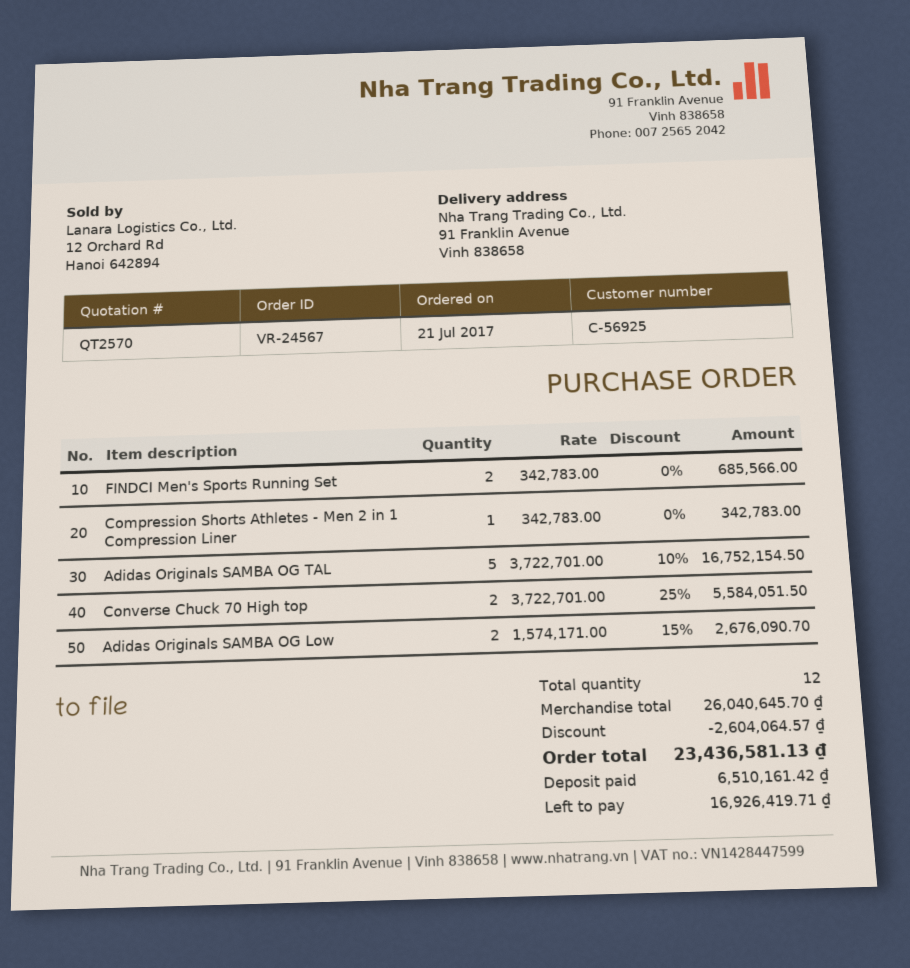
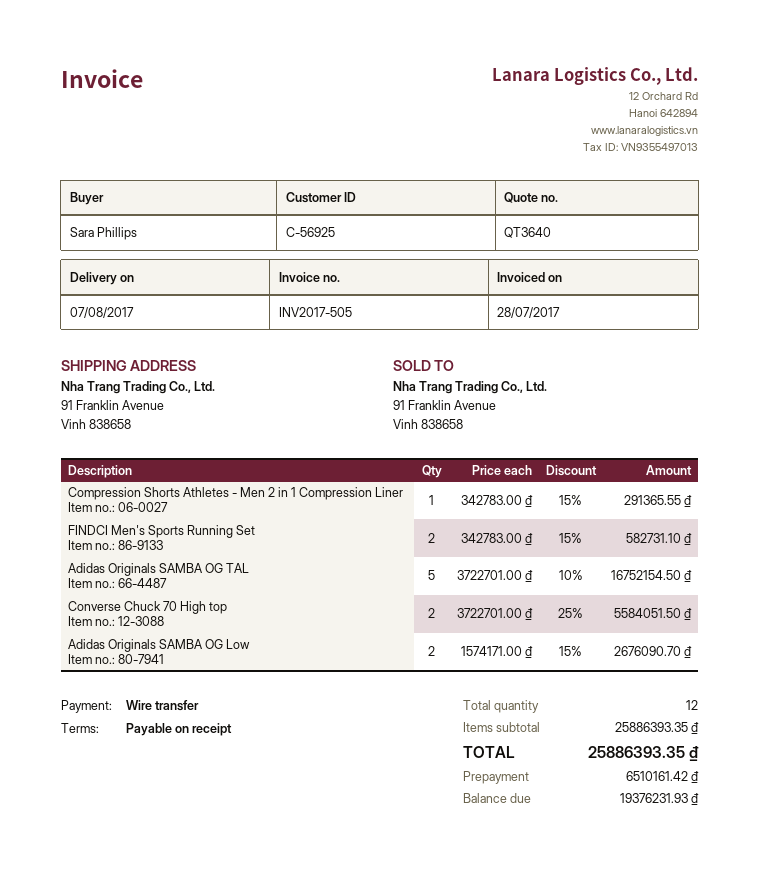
quote number: QT2570 -> QT3640
FINDCI Men's Sports Running Set: 2 x 342783.00 = 685566.00 -> 2 x 342783.00 - 15% = 582731.10
Compression Shorts Athletes - Men 2 in 1 Compression Liner: 1 x 342783.00 = 342783.00 -> 1 x 342783.00 - 15% = 291365.55
subtotal: 26040645.70 -> 25886393.35
discount: 2604064.57 -> none
total: 23436581.13 -> 25886393.35
balance: 16926419.71 -> 19376231.93

